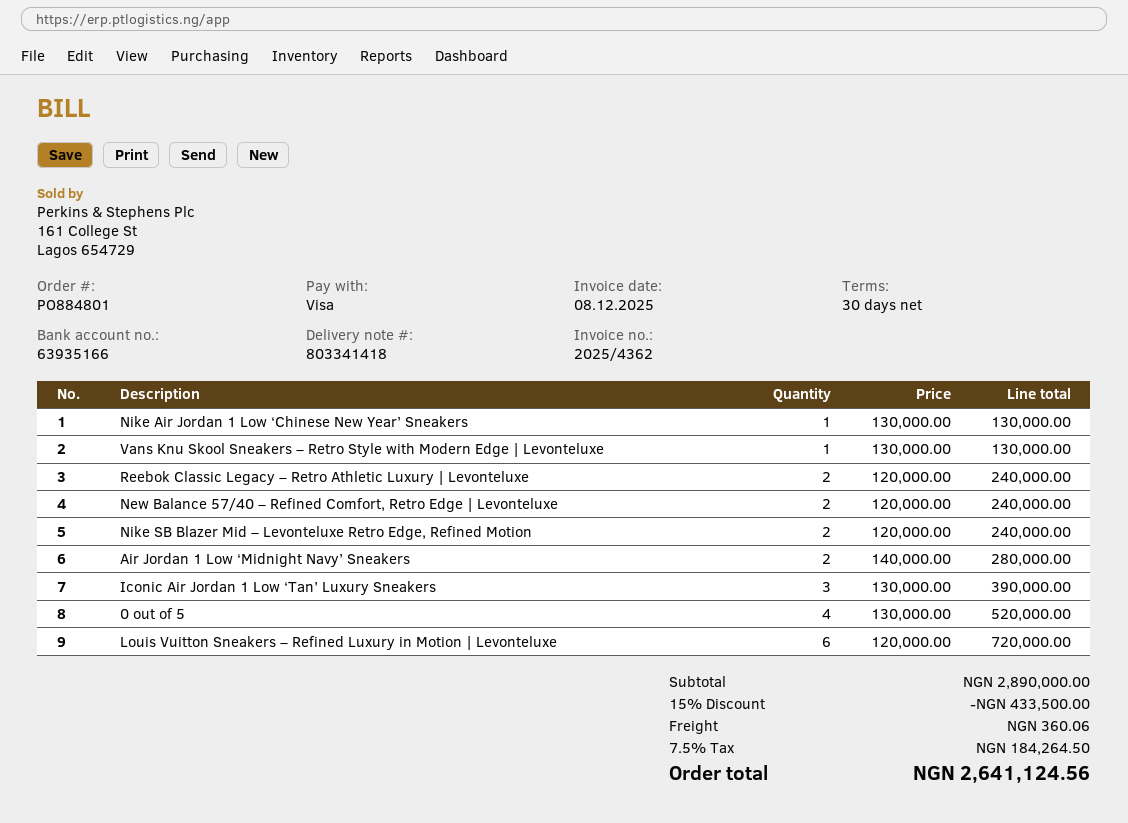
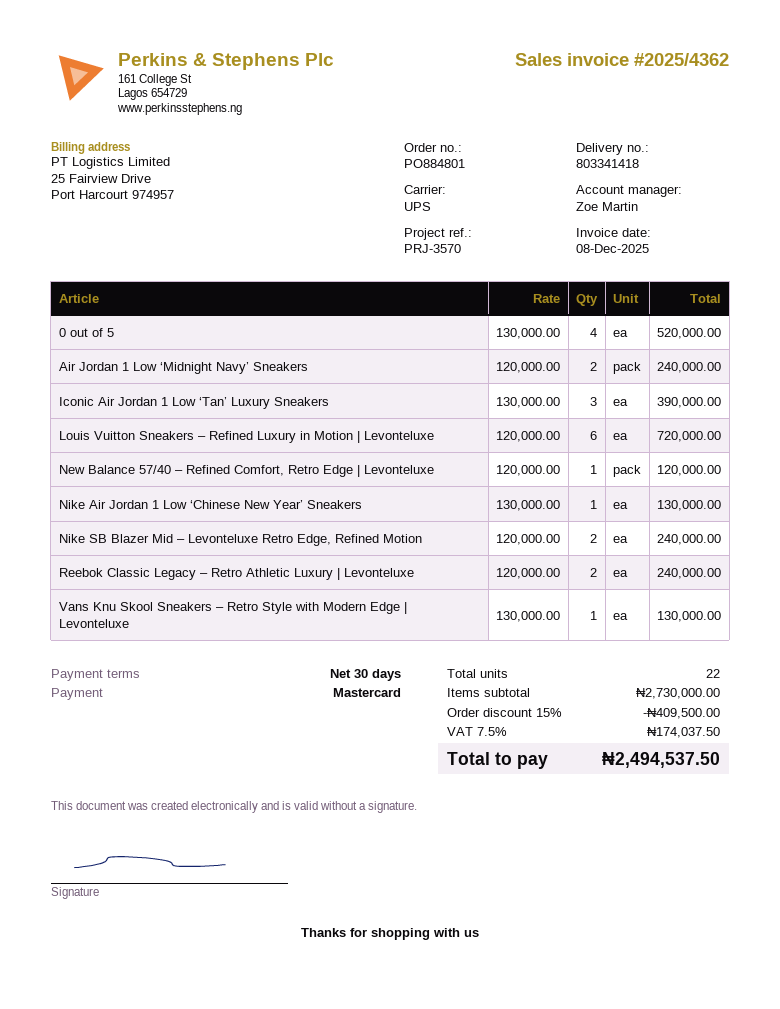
payment method: Visa -> Mastercard
New Balance 57/40 – Refined Comfort, Retro Edge | Levonteluxe: 2 x 120000.00 = 240000.00 -> 1 x 120000.00 = 120000.00
Air Jordan 1 Low ‘Midnight Navy’ Sneakers: 2 x 140000.00 = 280000.00 -> 2 x 120000.00 = 240000.00
subtotal: 2890000.00 -> 2730000.00
discount: 15% = 433500.00 -> 15% = 409500.00
shipping: 360.06 -> none
tax: 7.5% = 184264.50 -> 7.5% = 174037.50
total: 2641124.56 -> 2494537.50

